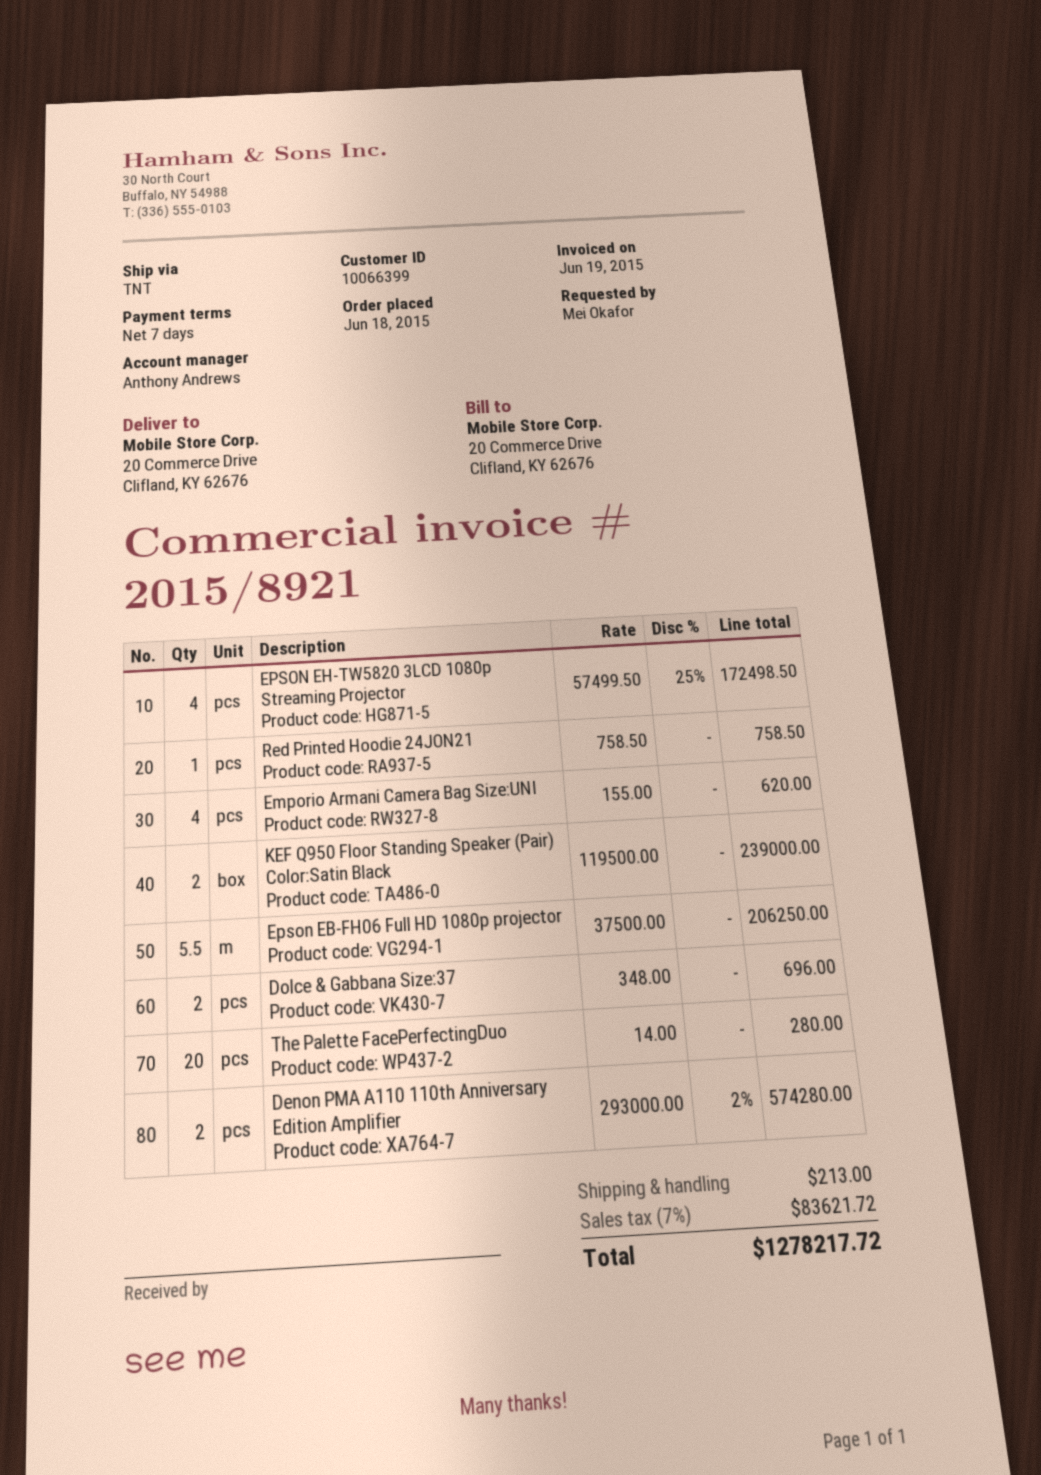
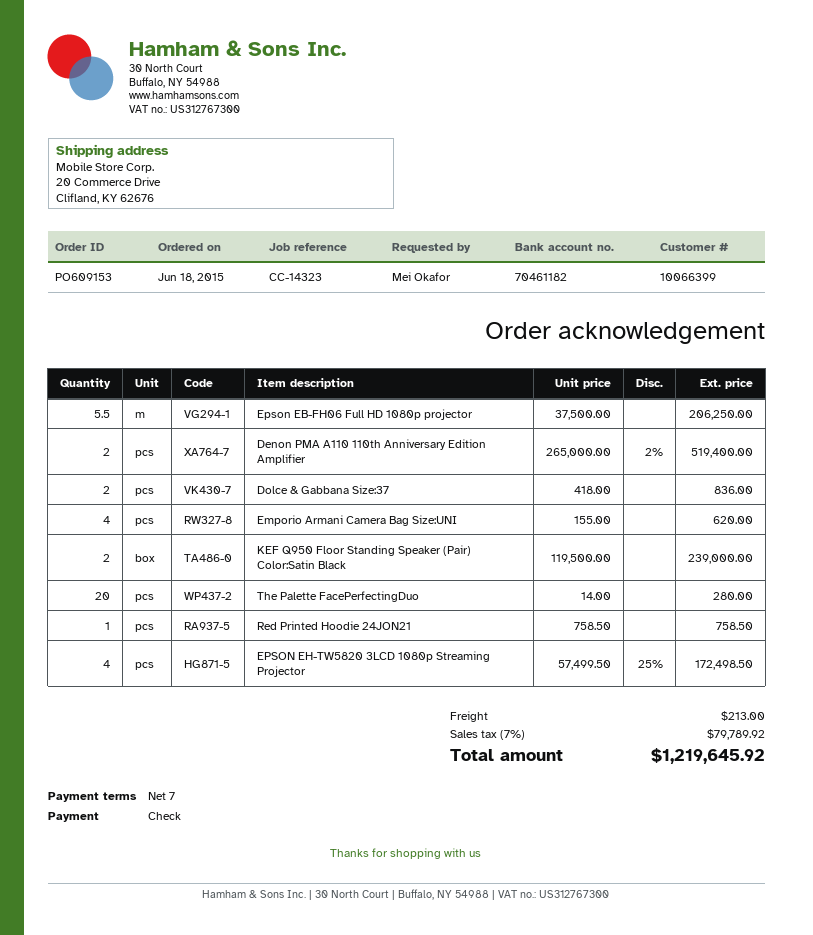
Dolce & Gabbana Size:37: 2 x 348.00 = 696.00 -> 2 x 418.00 = 836.00
Denon PMA A110 110th Anniversary Edition Amplifier: 2 x 293000.00 - 2% = 574280.00 -> 2 x 265000.00 - 2% = 519400.00
tax: 7% = 83621.72 -> 7% = 79789.92
total: 1278217.72 -> 1219645.92

